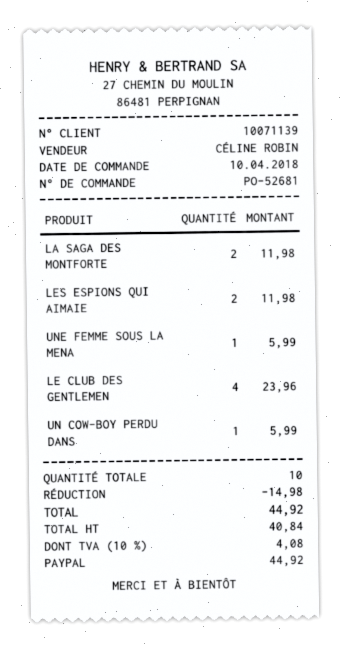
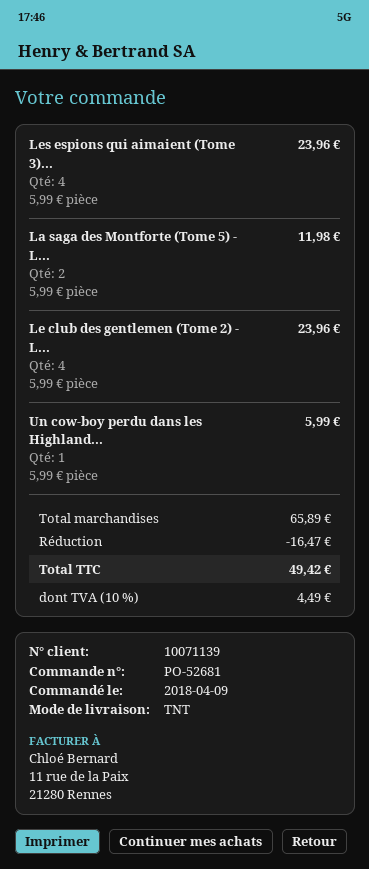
order date: 2018-04-10 -> 2018-04-09
LES ESPIONS QUI AIMAIE: 2 for 11.98 -> 4 for 23.96
UNE FEMME SOUS LA MENA: 1 for 5.99 -> none
discount: 14.98 -> 16.47
tax: 10% = 4.08 -> 10% = 4.49
total: 44.92 -> 49.42

